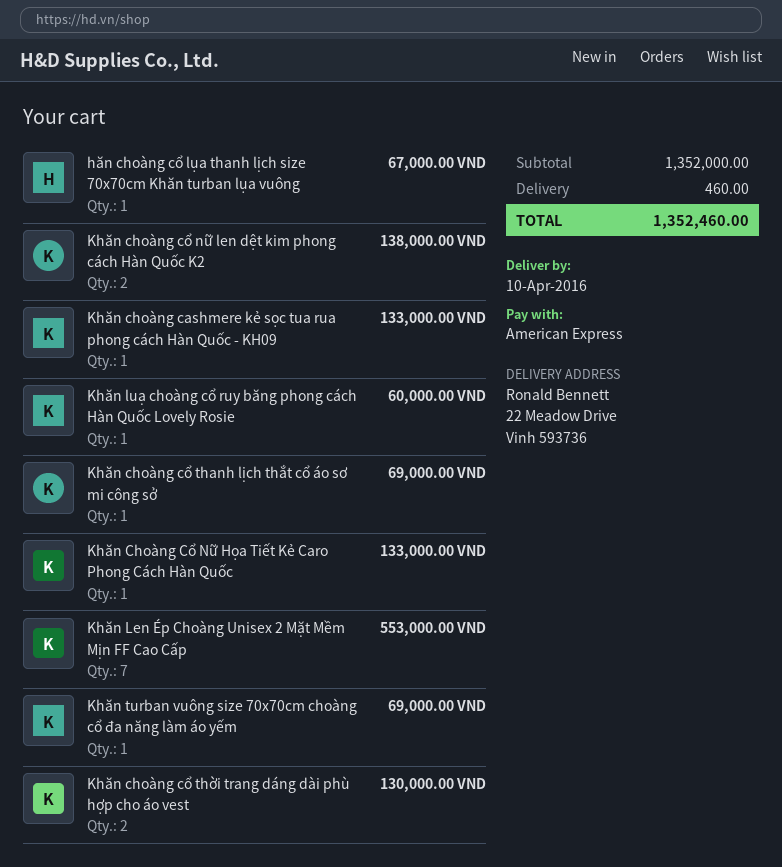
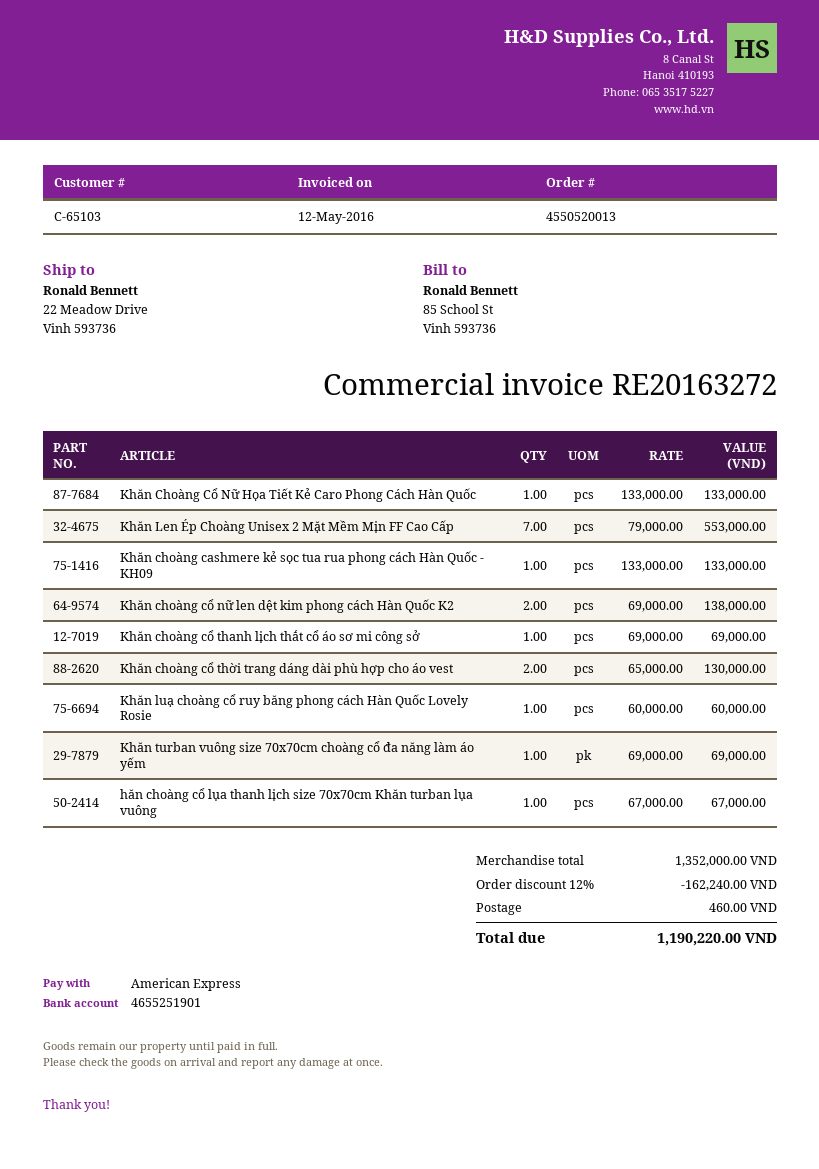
discount: none -> 12% = 162240.00
total: 1352460.00 -> 1190220.00

